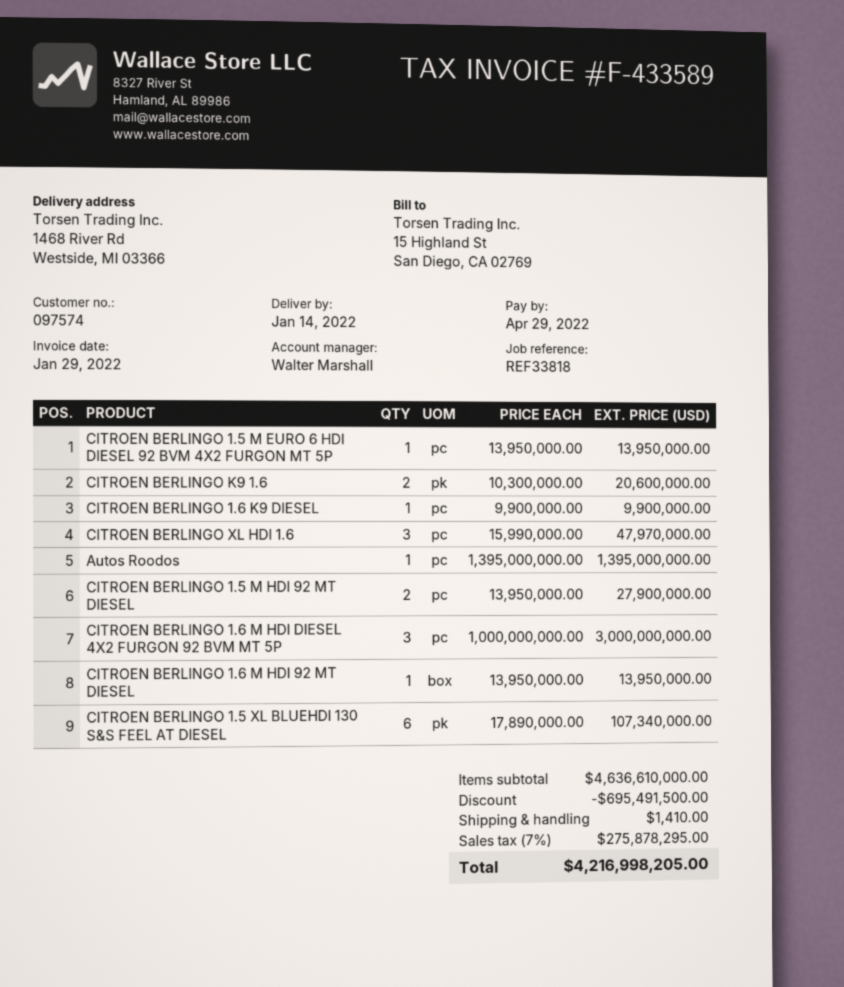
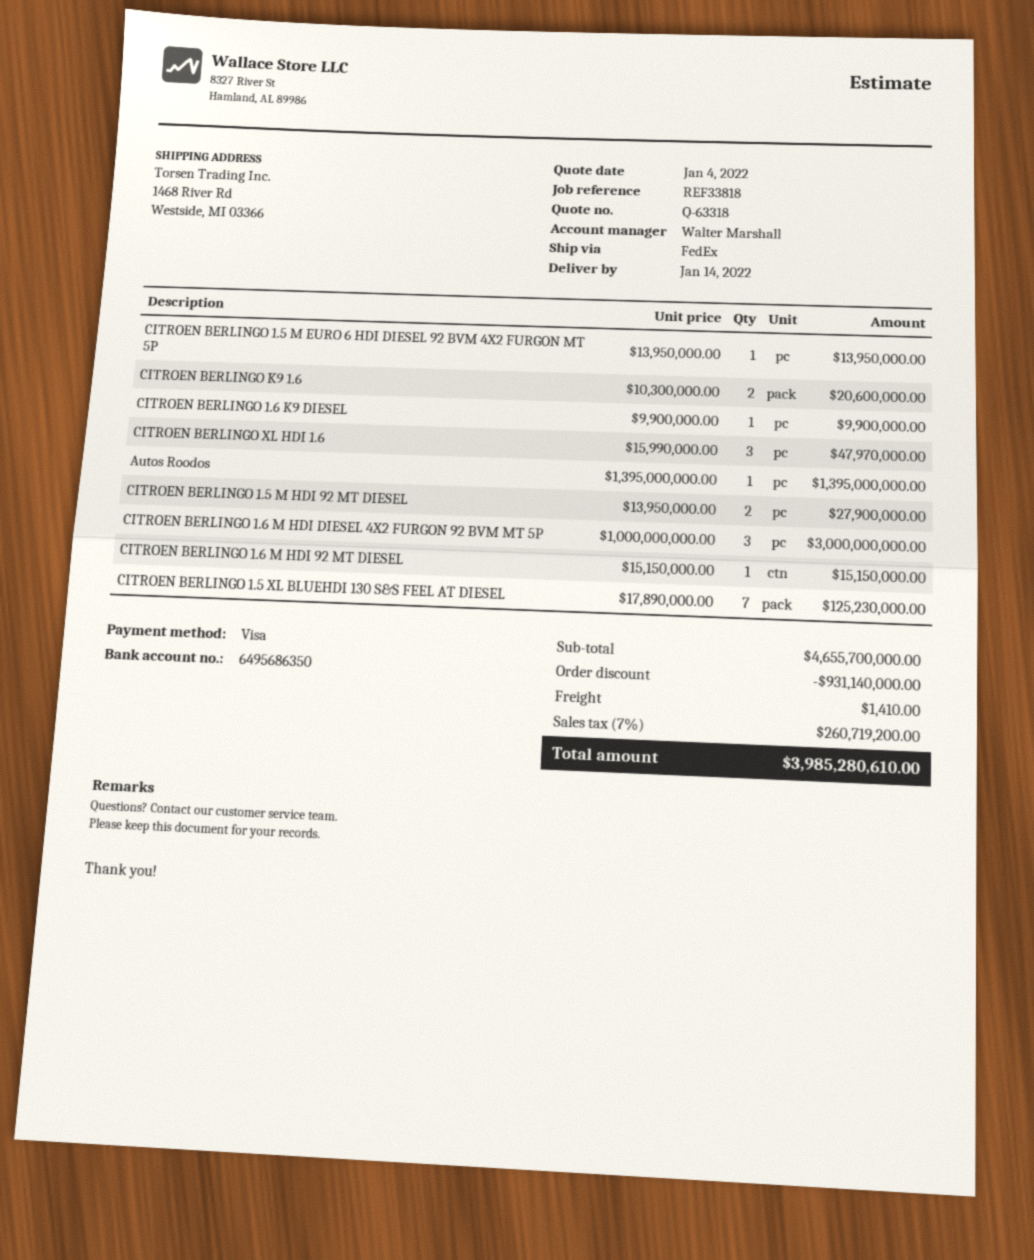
CITROEN BERLINGO 1.6 M HDI 92 MT DIESEL: 1 x 13950000.00 = 13950000.00 -> 1 x 15150000.00 = 15150000.00
CITROEN BERLINGO 1.5 XL BLUEHDI 130 S&S FEEL AT DIESEL: 6 x 17890000.00 = 107340000.00 -> 7 x 17890000.00 = 125230000.00
subtotal: 4636610000.00 -> 4655700000.00
discount: 695491500.00 -> 931140000.00
tax: 7% = 275878295.00 -> 7% = 260719200.00
total: 4216998205.00 -> 3985280610.00

